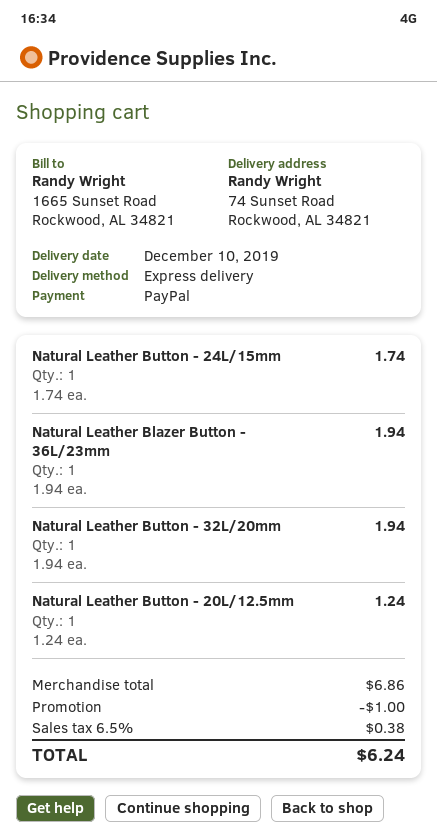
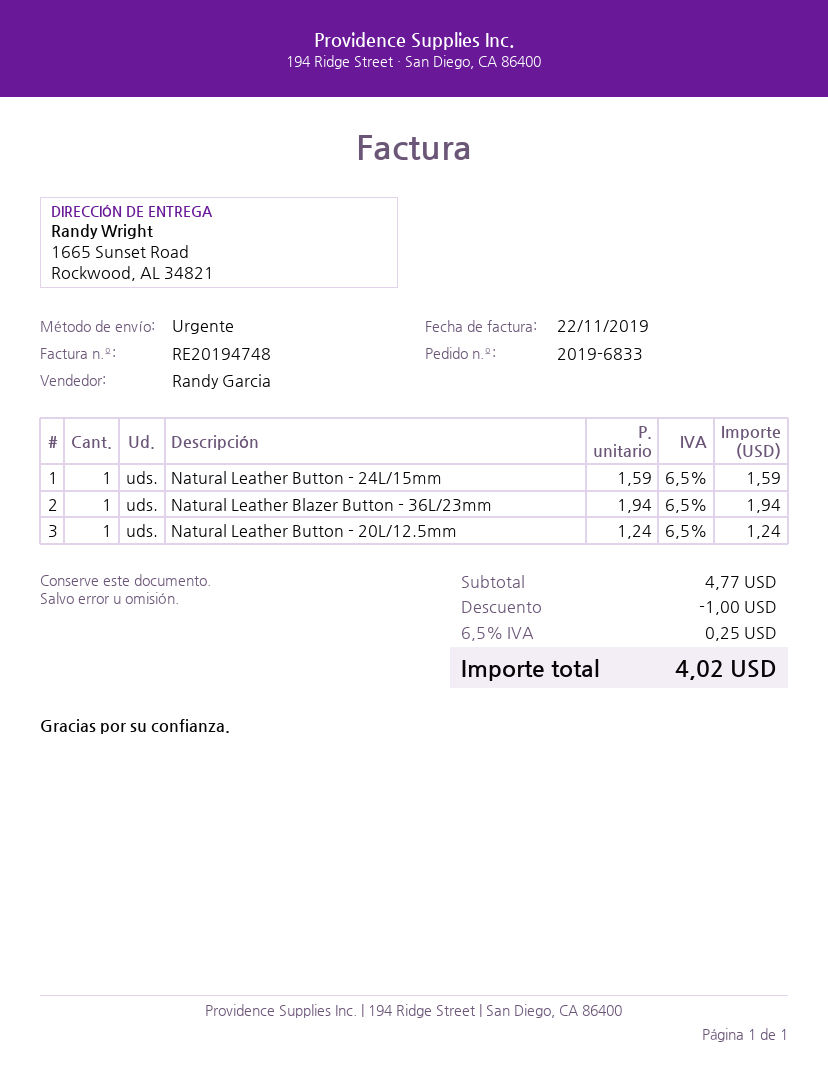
ship to: 74 Sunset Road, Rockwood, AL 34821 -> 1665 Sunset Road, Rockwood, AL 34821
Natural Leather Button - 24L/15mm: 1 x 1.74 = 1.74 -> 1 x 1.59 = 1.59
Natural Leather Button - 32L/20mm: 1 x 1.94 = 1.94 -> none
subtotal: 6.86 -> 4.77
tax: 6.5% = 0.38 -> 6.5% = 0.25
total: 6.24 -> 4.02

